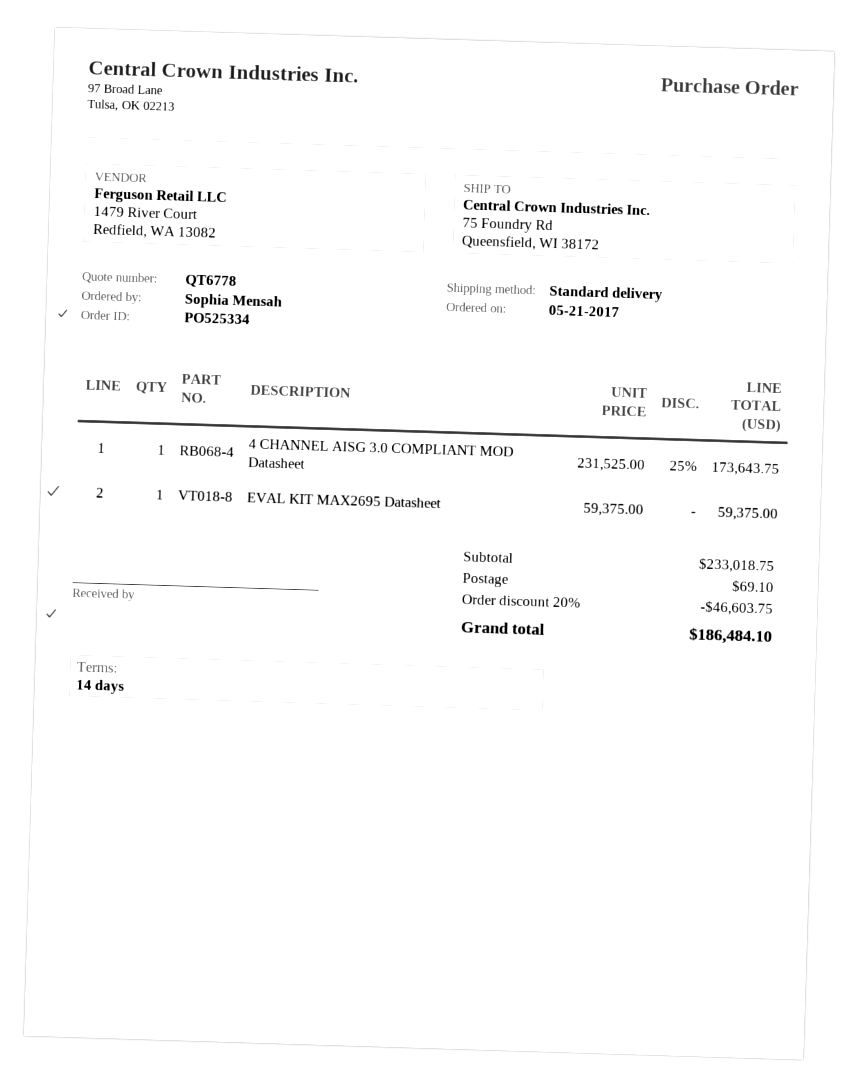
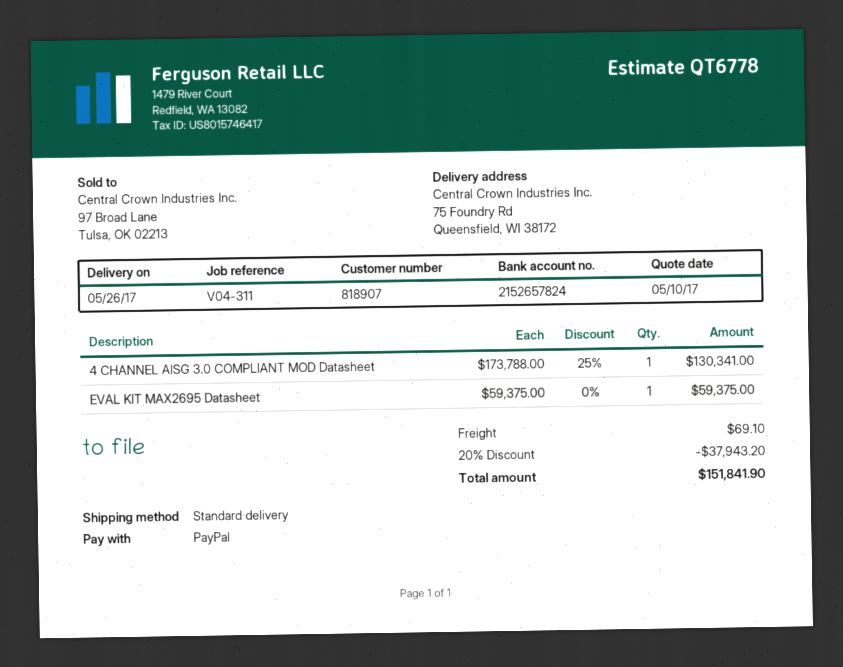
4 CHANNEL AISG 3.0 COMPLIANT MOD Datasheet: 1 x 231525.00 - 25% = 173643.75 -> 1 x 173788.00 - 25% = 130341.00
discount: 20% = 46603.75 -> 20% = 37943.20
total: 186484.10 -> 151841.90

